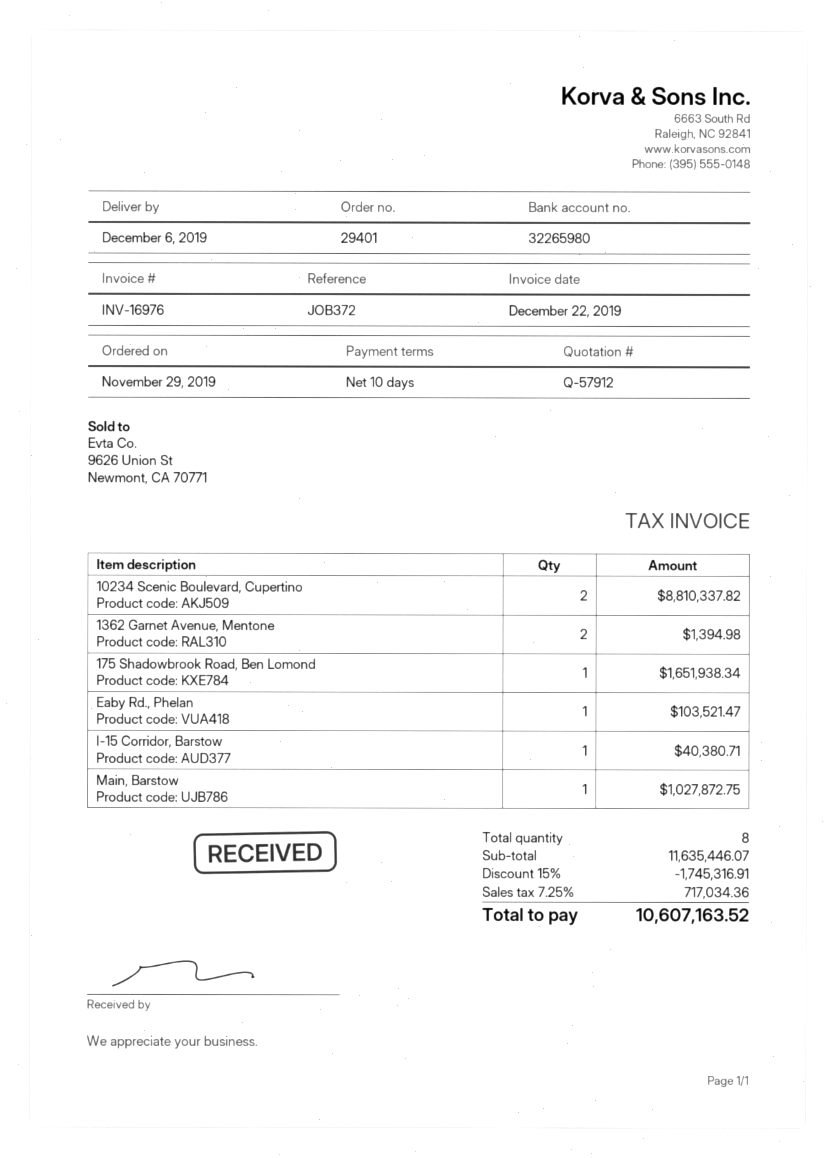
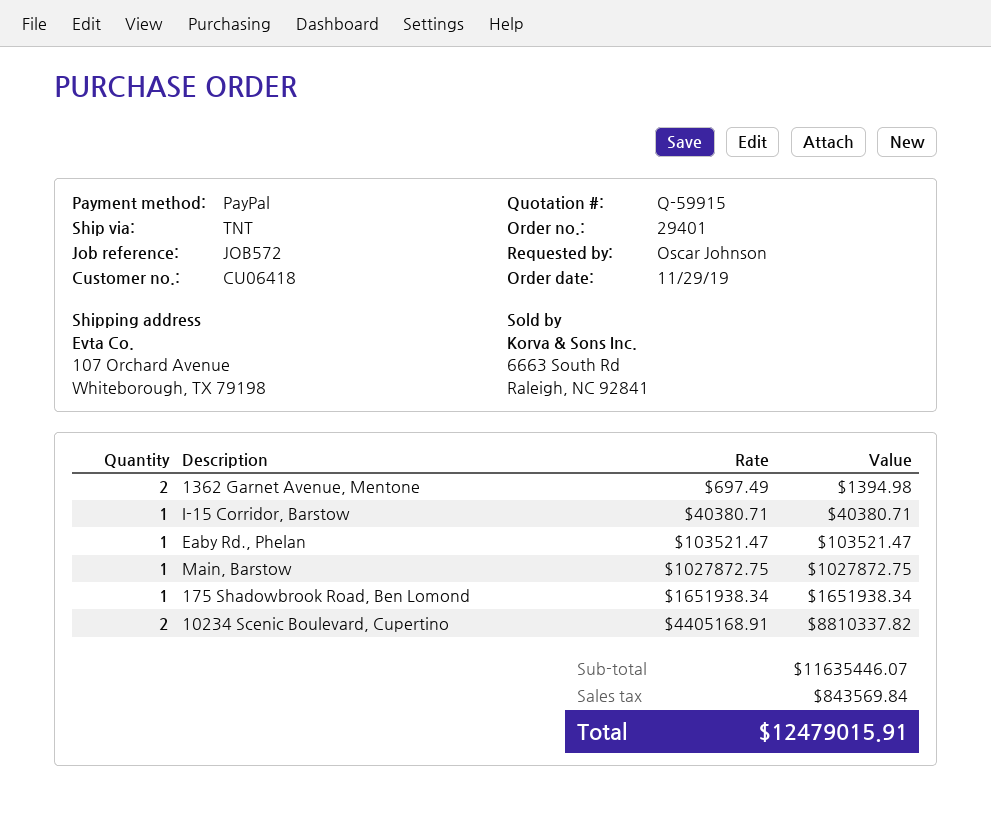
quote number: Q-57912 -> Q-59915
reference: JOB372 -> JOB572
discount: 15% = 1745316.91 -> none
tax: 717034.36 -> 843569.84
total: 10607163.52 -> 12479015.91

